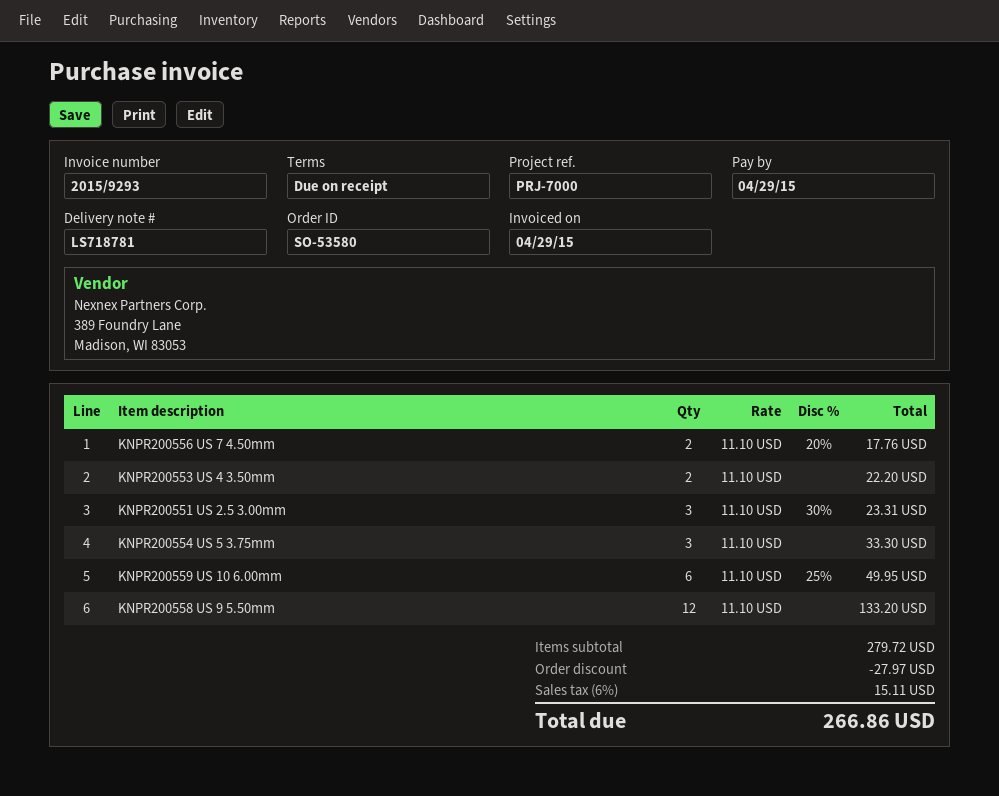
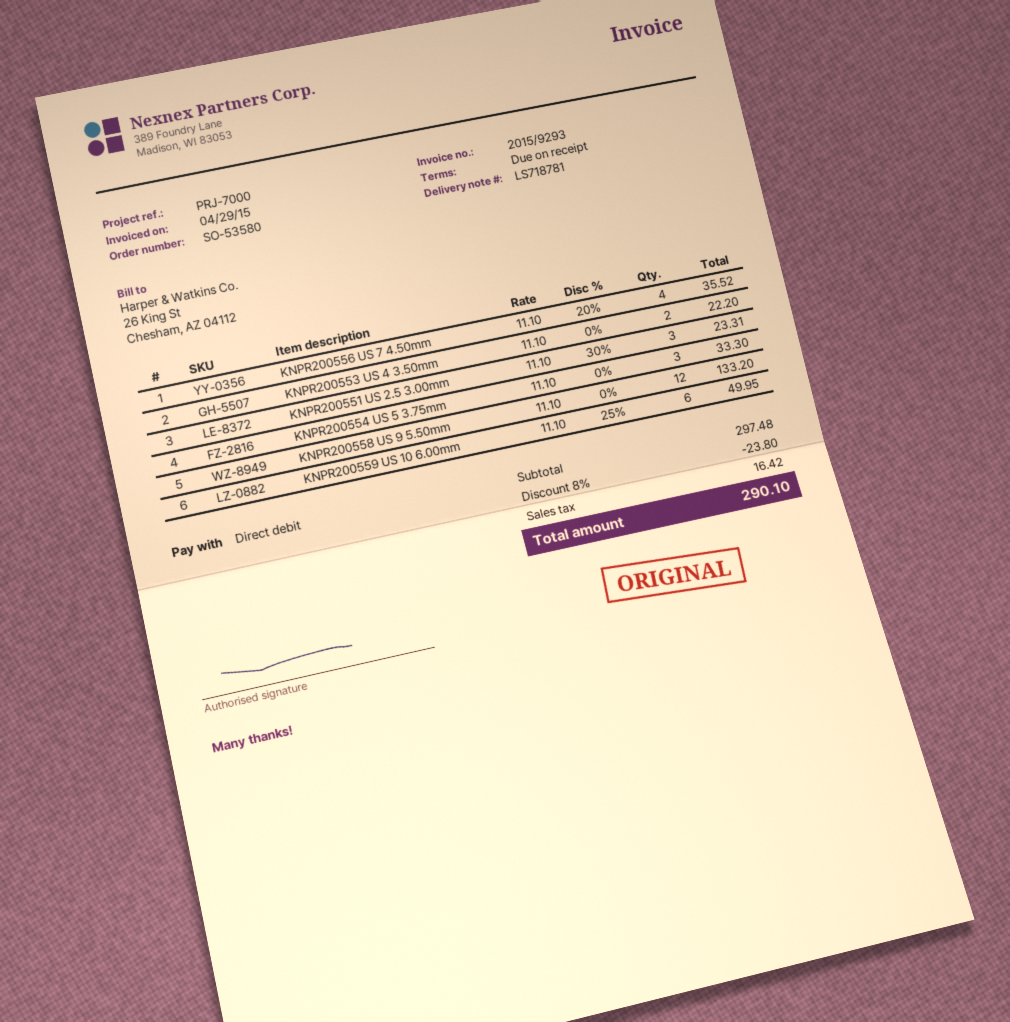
KNPR200556 US 7 4.50mm: 2 x 11.10 - 20% = 17.76 -> 4 x 11.10 - 20% = 35.52
subtotal: 279.72 -> 297.48
discount: 27.97 -> 23.80
tax: 15.11 -> 16.42
total: 266.86 -> 290.10

